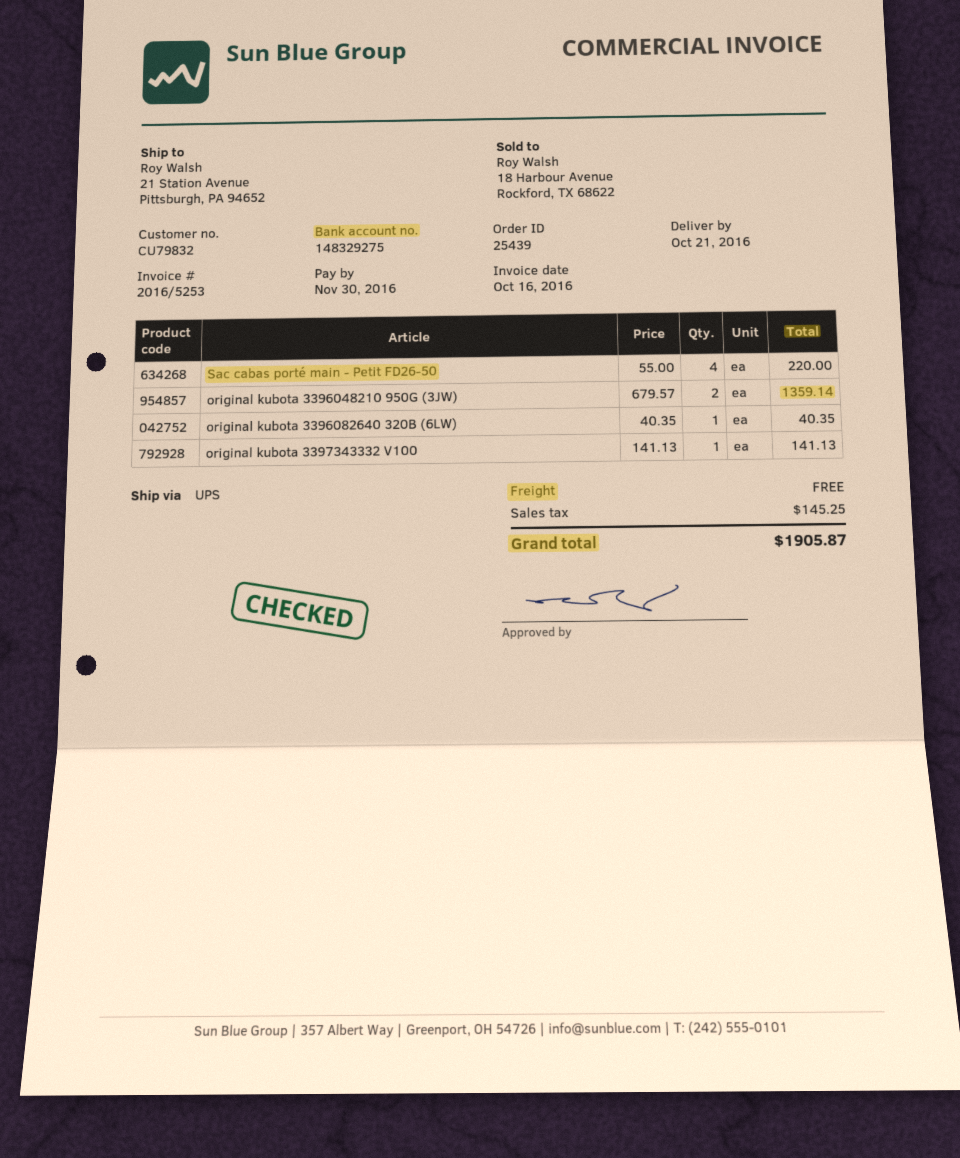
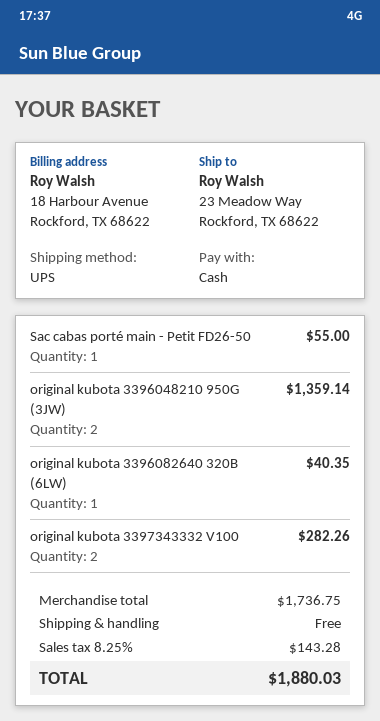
ship to: 21 Station Avenue, Pittsburgh, PA 94652 -> 23 Meadow Way, Rockford, TX 68622
Sac cabas porté main - Petit FD26-50: 4 for 220.00 -> 1 for 55.00
original kubota 3397343332 V100: 1 for 141.13 -> 2 for 282.26
tax: 145.25 -> 143.28
total: 1905.87 -> 1880.03

